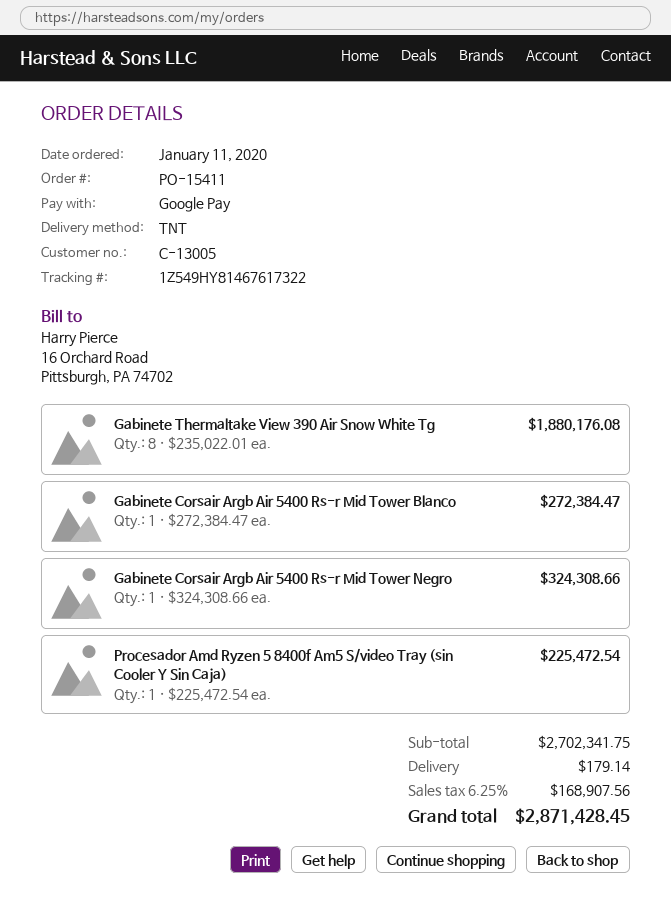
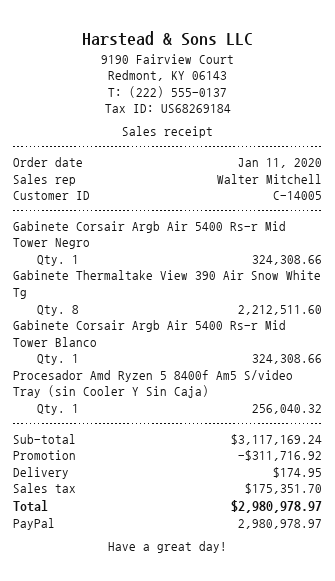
customer number: C-13005 -> C-14005
payment method: Google Pay -> PayPal
Gabinete Thermaltake View 390 Air Snow White Tg: 8 for 1880176.08 -> 8 for 2212511.60
Gabinete Corsair Argb Air 5400 Rs-r Mid Tower Blanco: 1 for 272384.47 -> 1 for 324308.66
Procesador Amd Ryzen 5 8400f Am5 S/video Tray (sin Cooler Y Sin Caja): 1 for 225472.54 -> 1 for 256040.32
subtotal: 2702341.75 -> 3117169.24
discount: none -> 311716.92
shipping: 179.14 -> 174.95
tax: 168907.56 -> 175351.70
total: 2871428.45 -> 2980978.97

